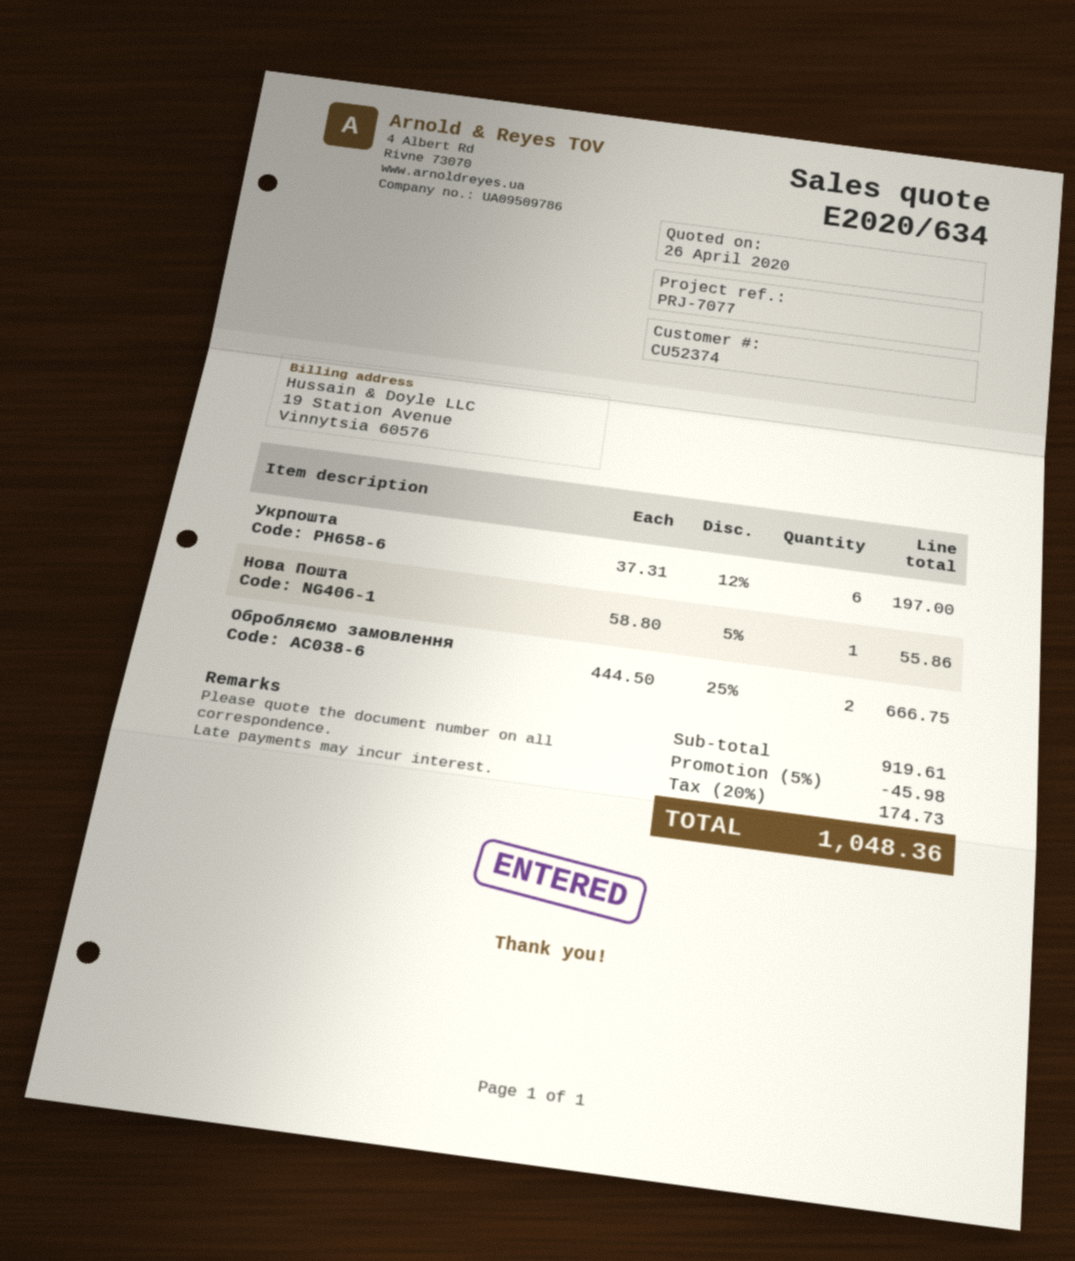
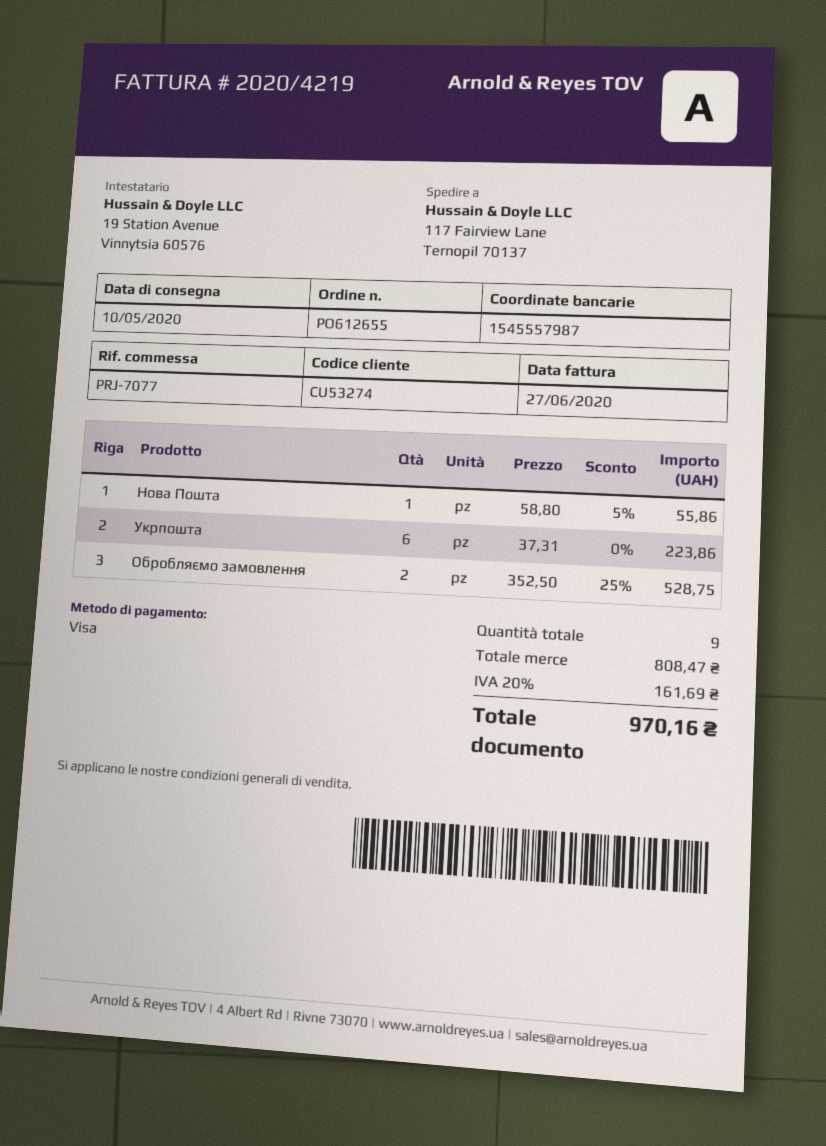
customer number: CU52374 -> CU53274
Укрпошта: 6 x 37.31 - 12% = 197.00 -> 6 x 37.31 = 223.86
Обробляємо замовлення: 2 x 444.50 - 25% = 666.75 -> 2 x 352.50 - 25% = 528.75
subtotal: 919.61 -> 808.47
discount: 5% = 45.98 -> none
tax: 20% = 174.73 -> 20% = 161.69
total: 1048.36 -> 970.16

